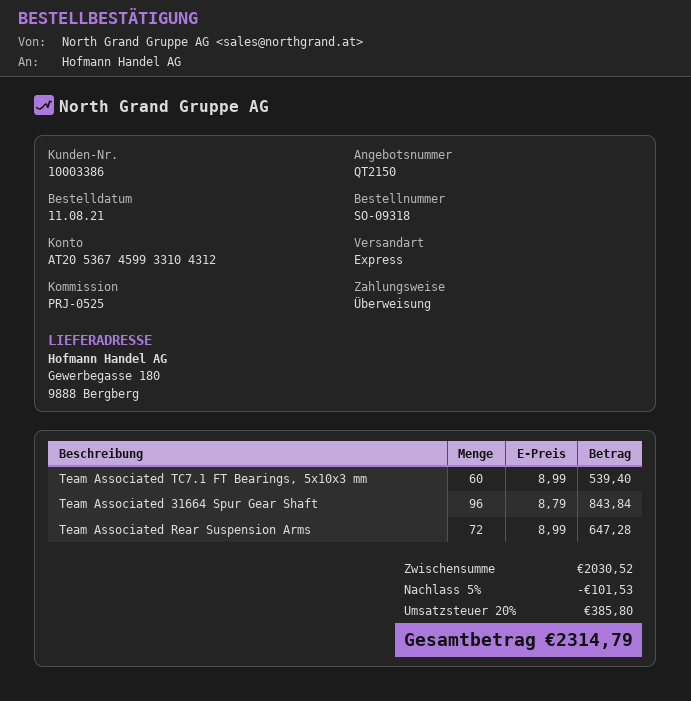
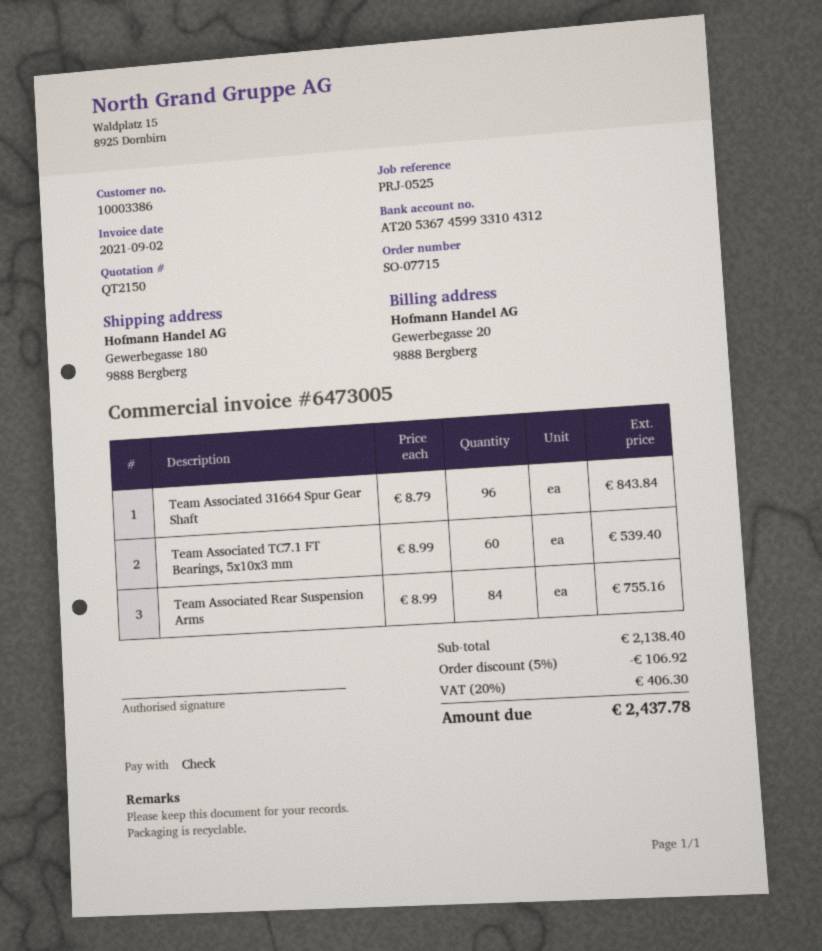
order number: SO-09318 -> SO-07715
payment method: bank transfer -> cheque
Team Associated Rear Suspension Arms: 72 x 8.99 = 647.28 -> 84 x 8.99 = 755.16
subtotal: 2030.52 -> 2138.40
discount: 5% = 101.53 -> 5% = 106.92
tax: 20% = 385.80 -> 20% = 406.30
total: 2314.79 -> 2437.78

